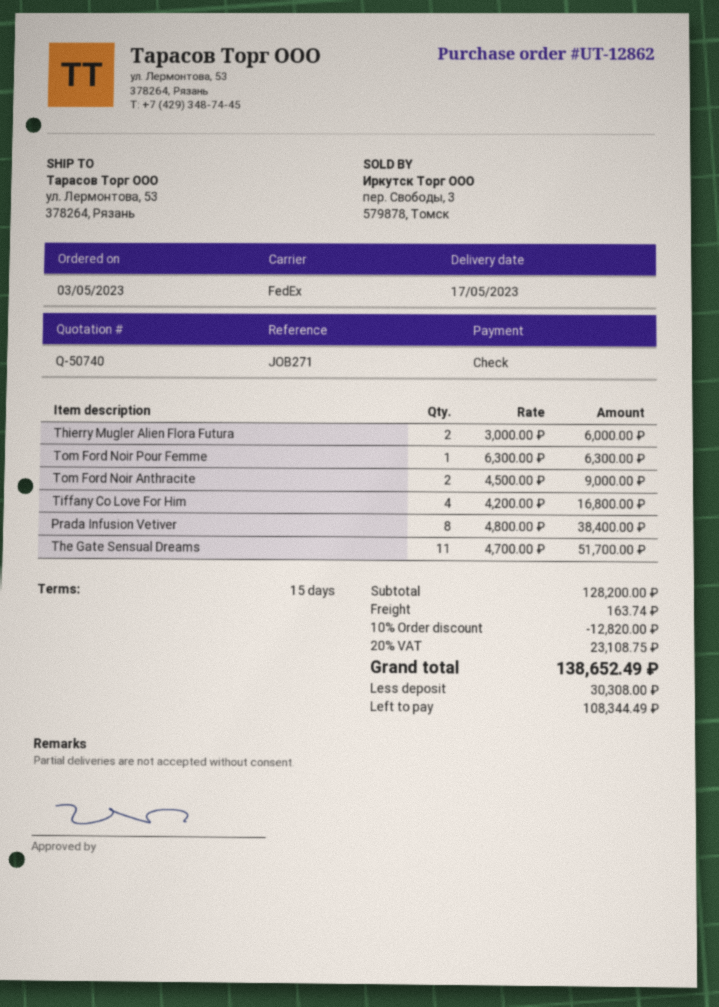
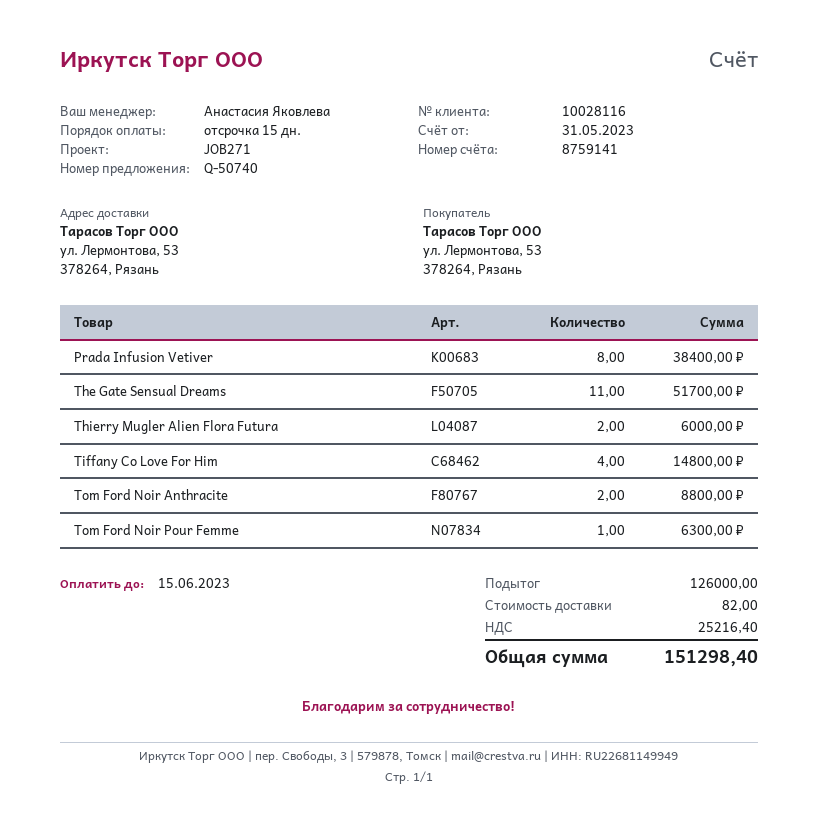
Tom Ford Noir Anthracite: 2 for 9000.00 -> 2 for 8800.00
Tiffany Co Love For Him: 4 for 16800.00 -> 4 for 14800.00
subtotal: 128200.00 -> 126000.00
discount: 10% = 12820.00 -> none
shipping: 163.74 -> 82.00
tax: 23108.75 -> 25216.40
total: 138652.49 -> 151298.40

